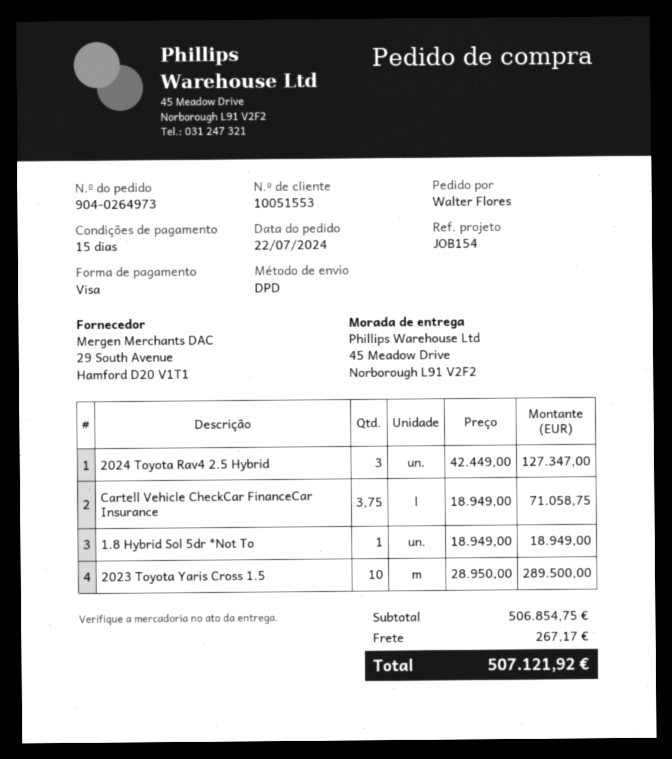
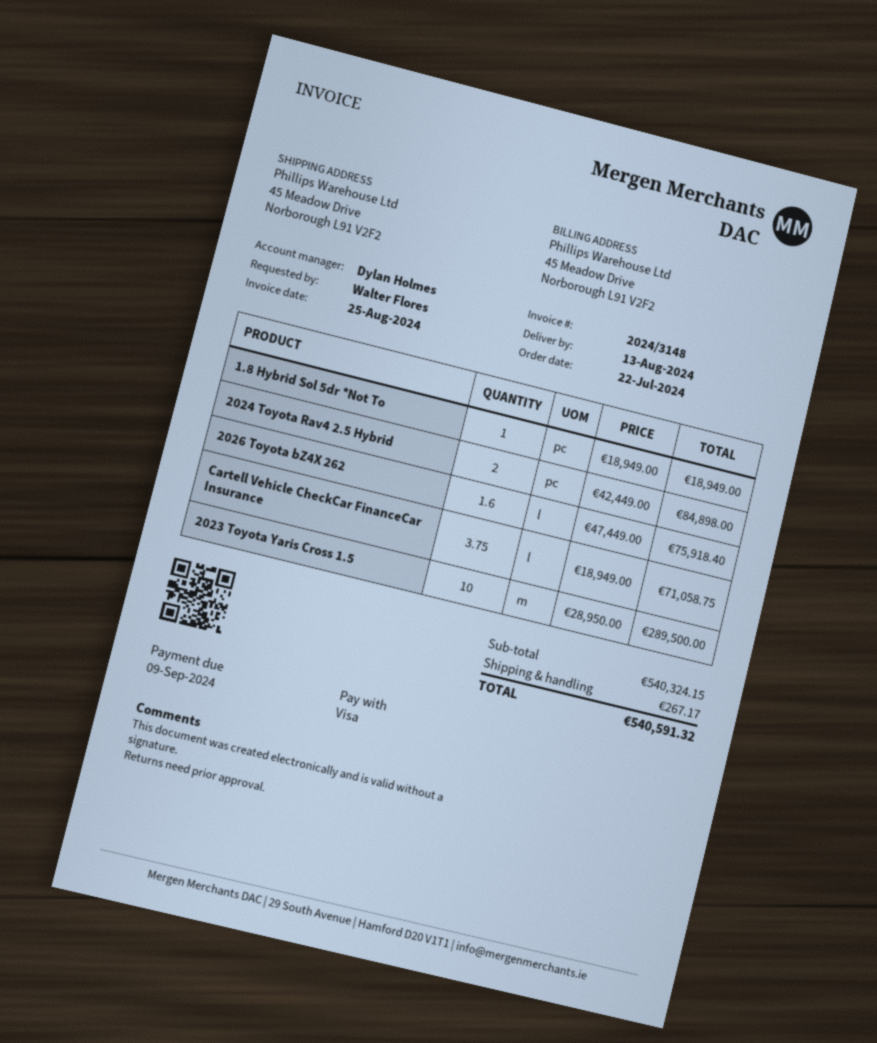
2024 Toyota Rav4 2.5 Hybrid: 3 x 42449.00 = 127347.00 -> 2 x 42449.00 = 84898.00
2026 Toyota bZ4X 262: none -> 1.6 x 47449.00 = 75918.40
subtotal: 506854.75 -> 540324.15
total: 507121.92 -> 540591.32

